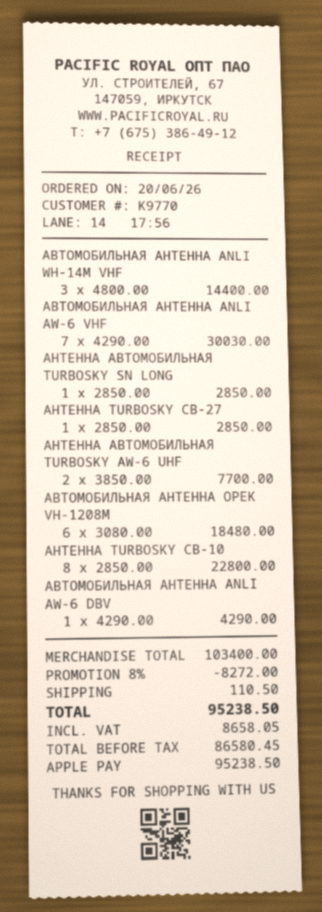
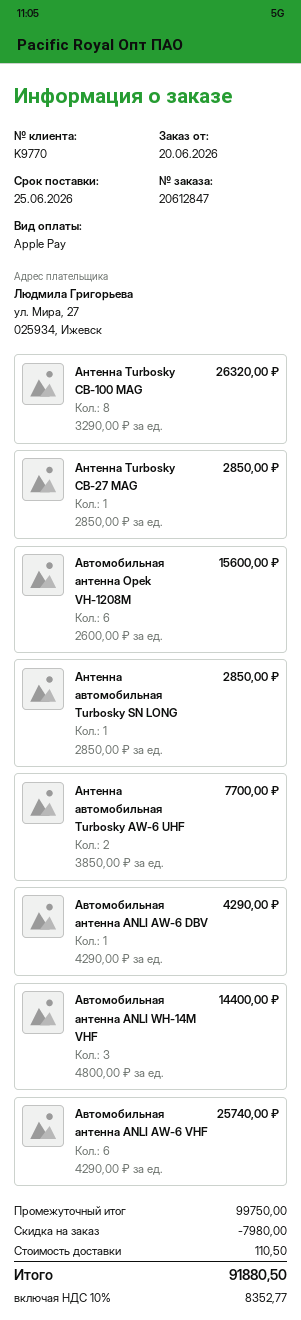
АВТОМОБИЛЬНАЯ АНТЕННА ANLI AW-6 VHF: 7 x 4290.00 = 30030.00 -> 6 x 4290.00 = 25740.00
АВТОМОБИЛЬНАЯ АНТЕННА OPEK VH-1208M: 6 x 3080.00 = 18480.00 -> 6 x 2600.00 = 15600.00
АНТЕННА TURBOSKY CB-10: 8 x 2850.00 = 22800.00 -> 8 x 3290.00 = 26320.00
subtotal: 103400.00 -> 99750.00
discount: 8272.00 -> 7980.00
tax: 8658.05 -> 8352.77
total: 95238.50 -> 91880.50

